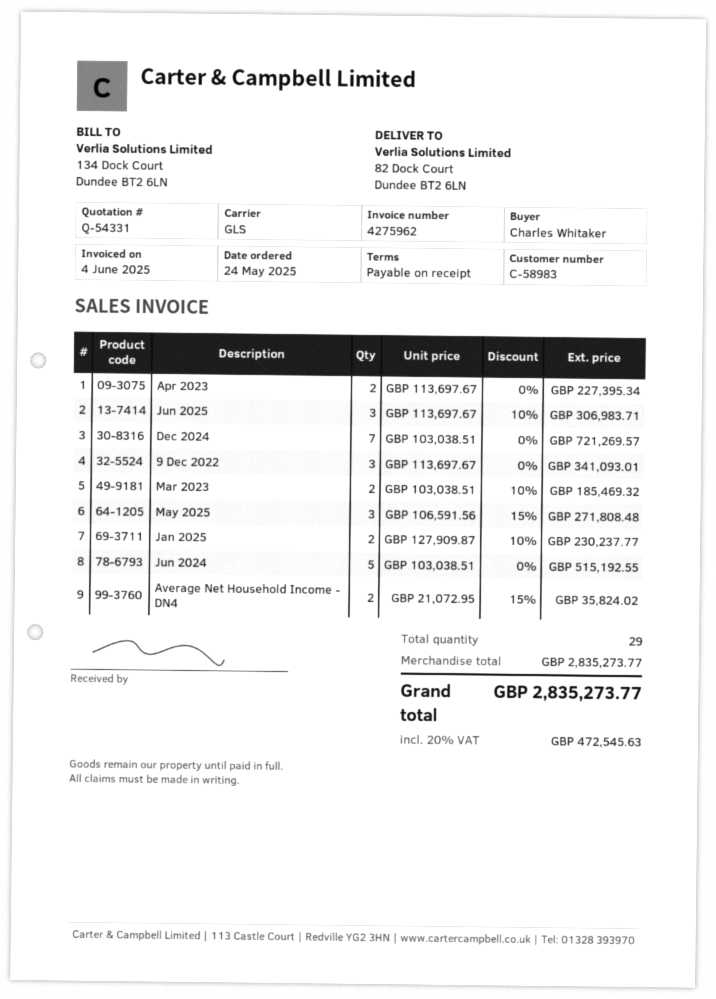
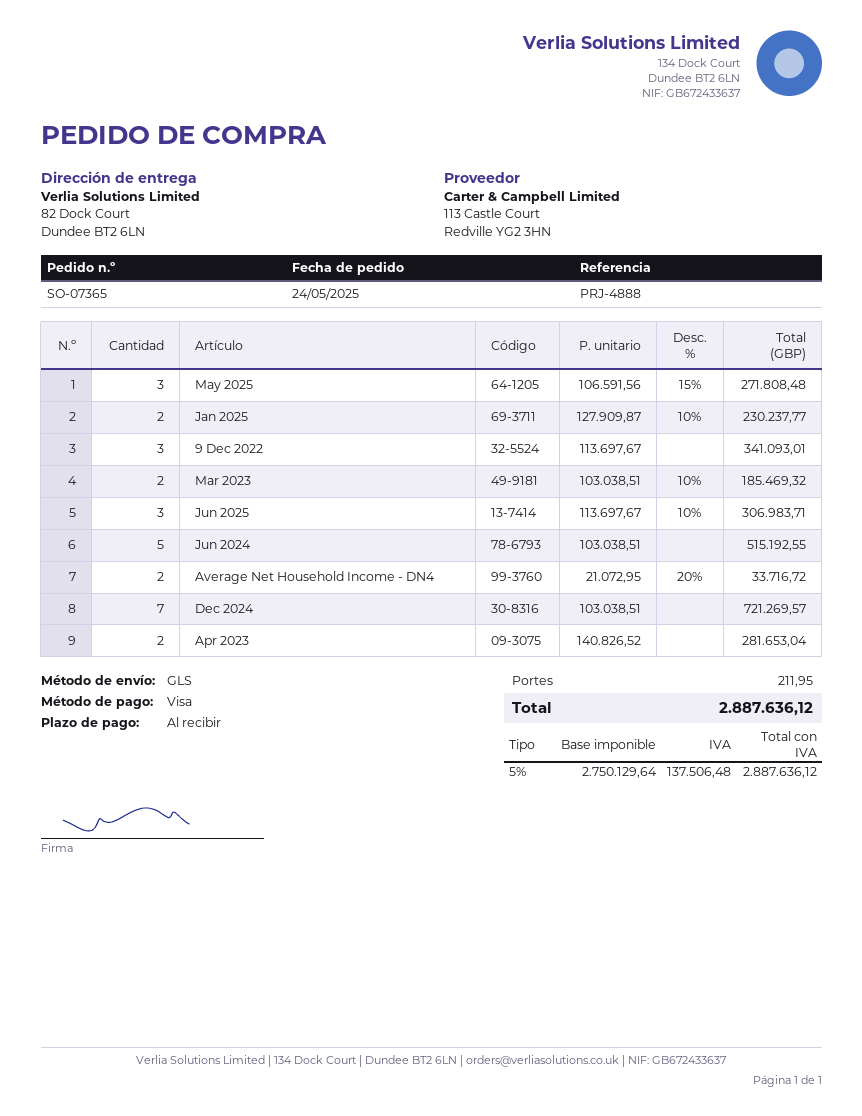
Apr 2023: 2 x 113697.67 = 227395.34 -> 2 x 140826.52 = 281653.04
Average Net Household Income - DN4: 2 x 21072.95 - 15% = 35824.02 -> 2 x 21072.95 - 20% = 33716.72
shipping: none -> 211.95
tax: 20% = 472545.63 -> 5% = 137506.48
total: 2835273.77 -> 2887636.12

